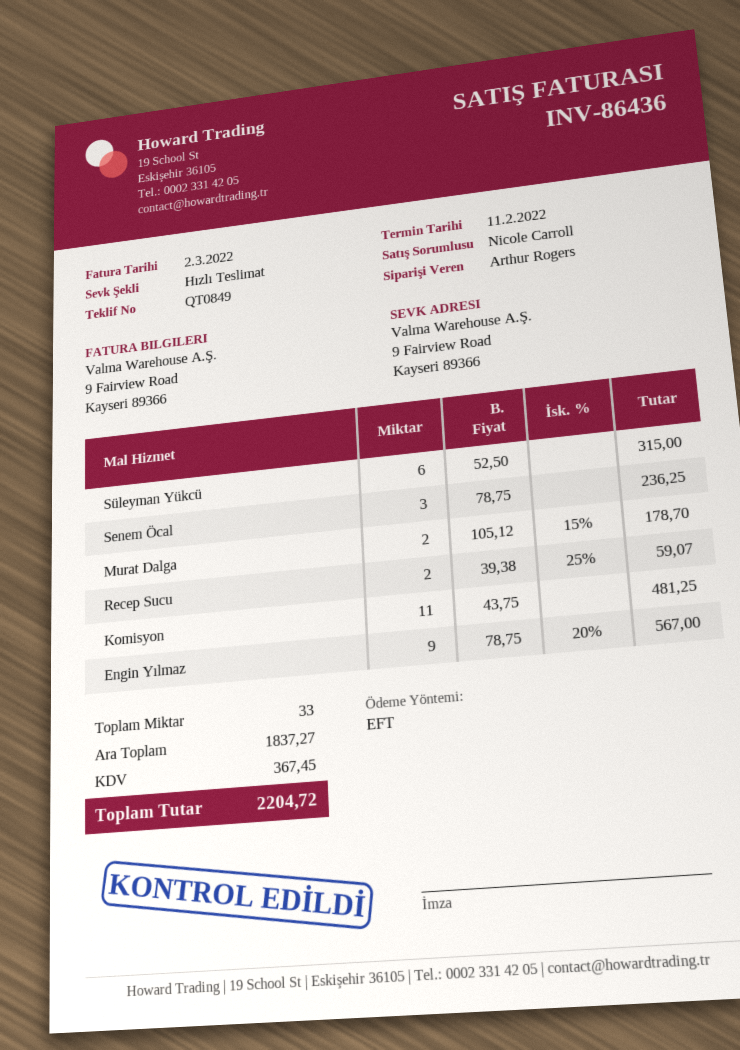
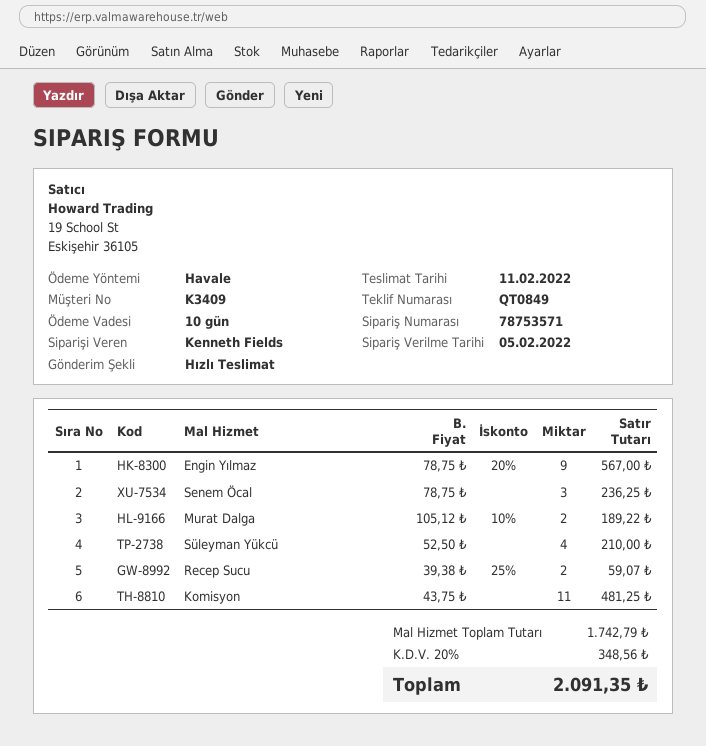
ordered by: Arthur Rogers -> Kenneth Fields
Süleyman Yükcü: 6 x 52.50 = 315.00 -> 4 x 52.50 = 210.00
Murat Dalga: 2 x 105.12 - 15% = 178.70 -> 2 x 105.12 - 10% = 189.22
subtotal: 1837.27 -> 1742.79
tax: 367.45 -> 348.56
total: 2204.72 -> 2091.35

